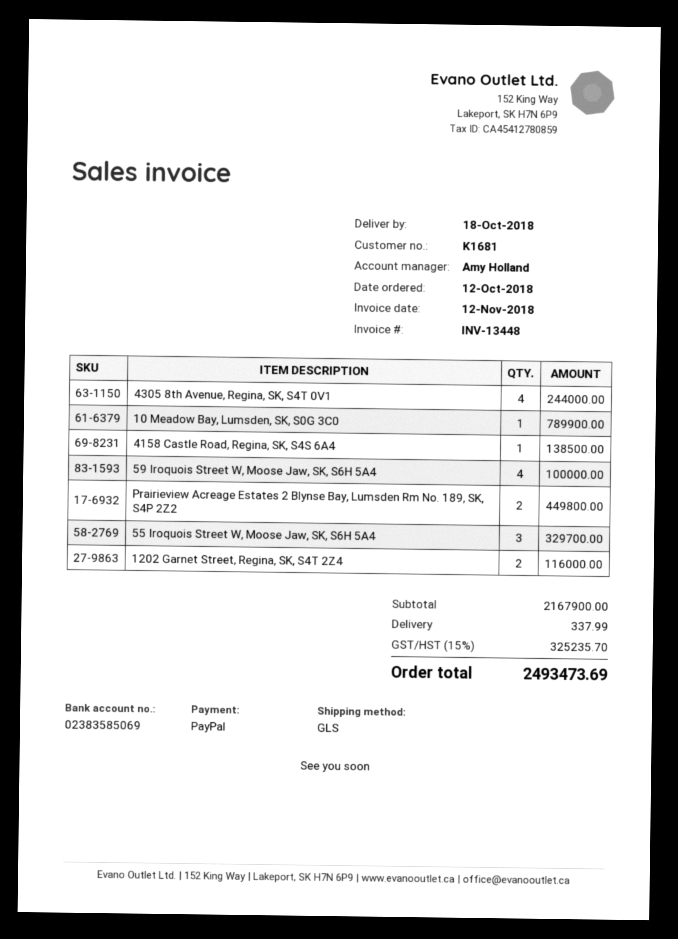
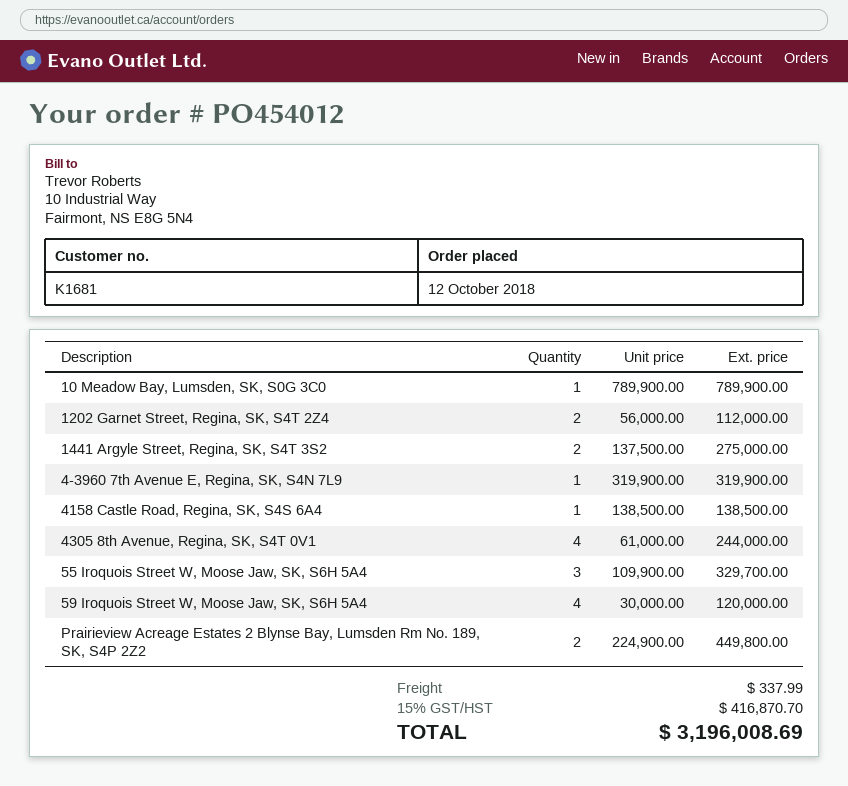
59 Iroquois Street W, Moose Jaw, SK, S6H 5A4: 4 for 100000.00 -> 4 for 120000.00
1202 Garnet Street, Regina, SK, S4T 2Z4: 2 for 116000.00 -> 2 for 112000.00
1441 Argyle Street, Regina, SK, S4T 3S2: none -> 2 for 275000.00
4-3960 7th Avenue E, Regina, SK, S4N 7L9: none -> 1 for 319900.00
tax: 15% = 325235.70 -> 15% = 416870.70
total: 2493473.69 -> 3196008.69

